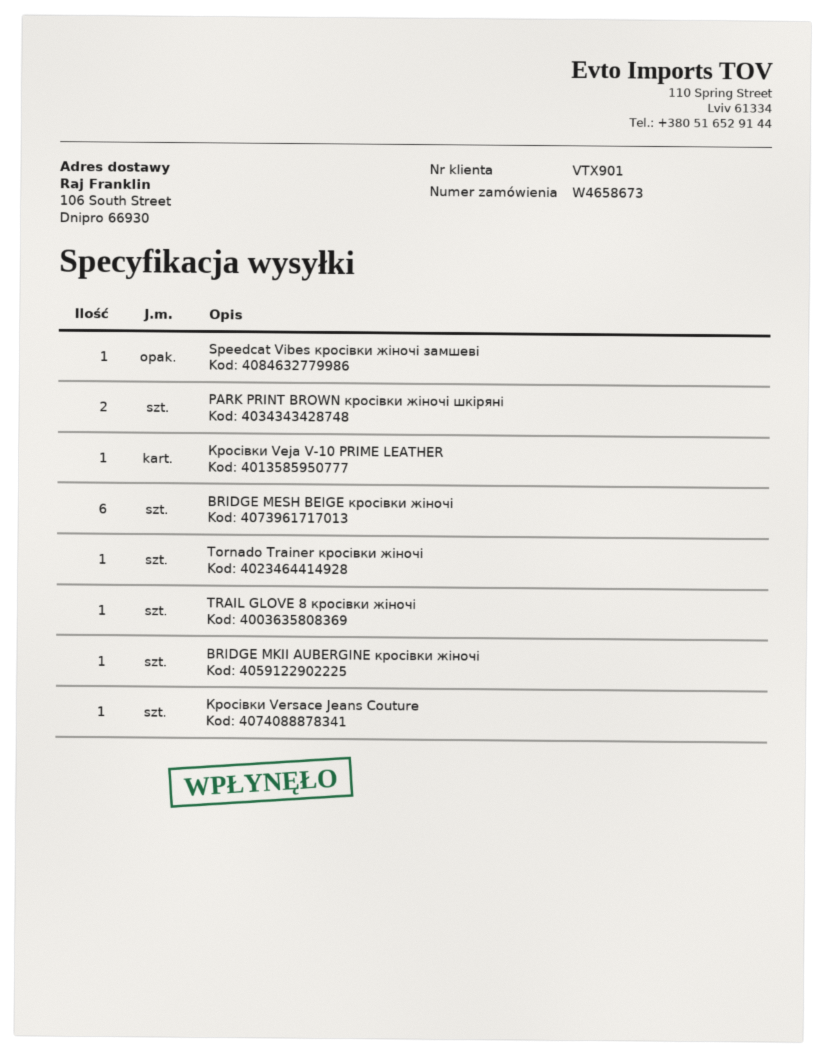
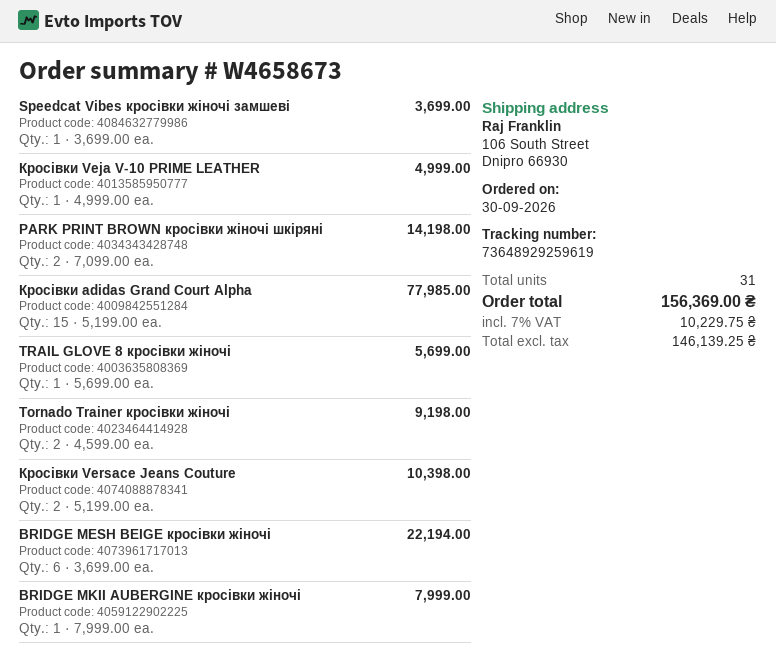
Tornado Trainer кросівки жіночі: 1 -> 2
Кросівки Versace Jeans Couture: 1 -> 2
Кросівки adidas Grand Court Alpha: none -> 15

